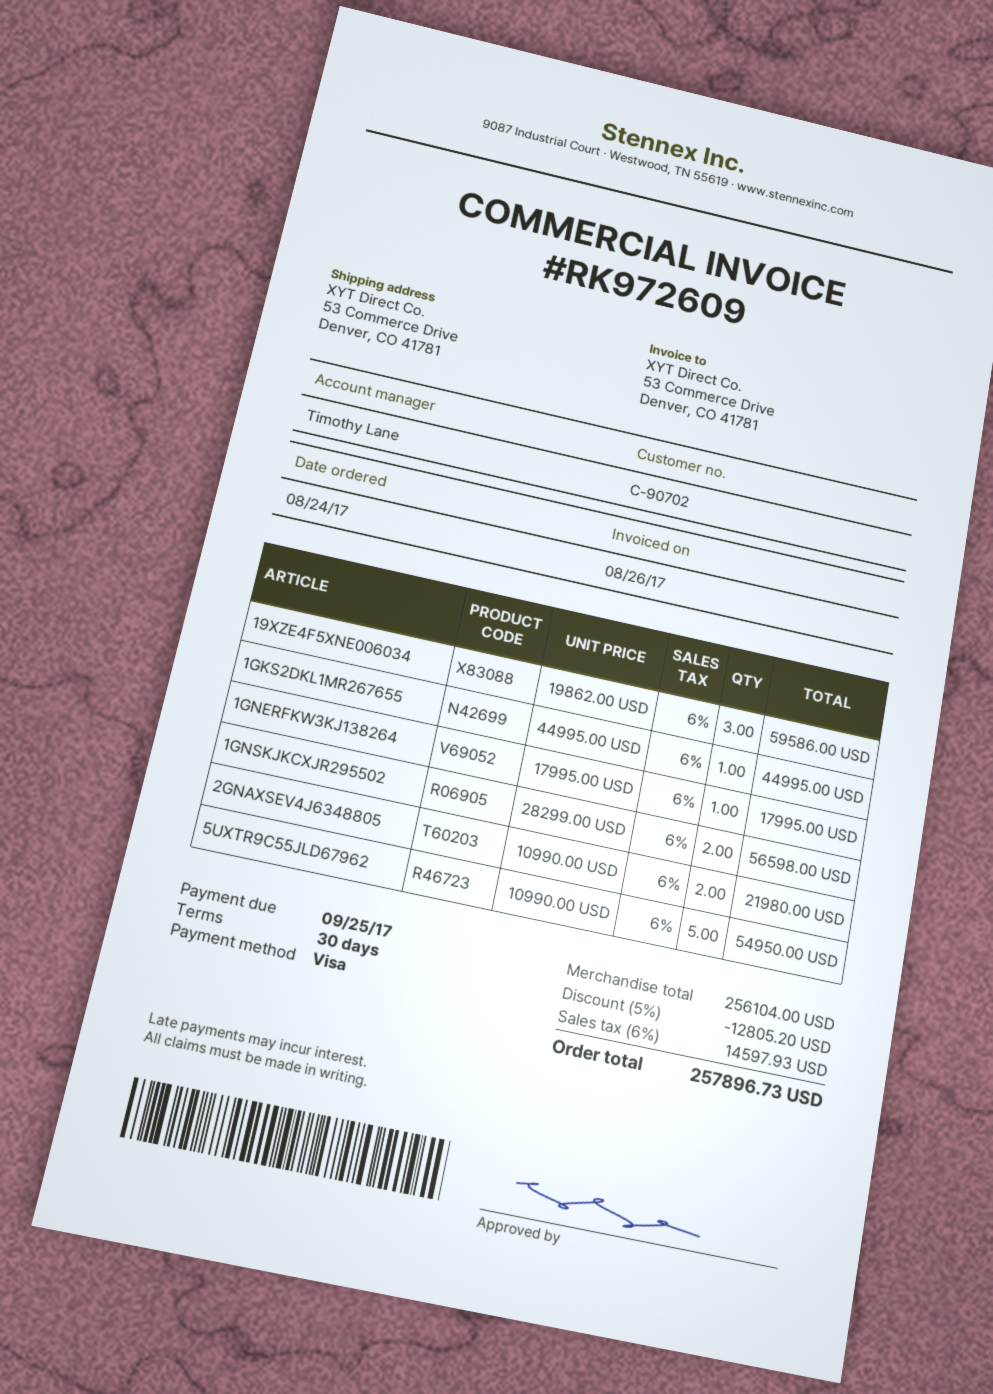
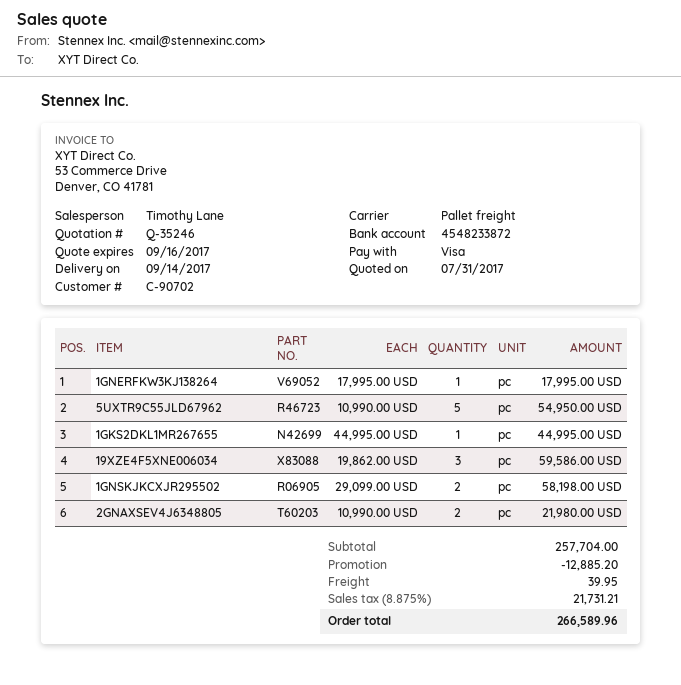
1GNSKJKCXJR295502: 2 x 28299.00 = 56598.00 -> 2 x 29099.00 = 58198.00
subtotal: 256104.00 -> 257704.00
discount: 12805.20 -> 12885.20
shipping: none -> 39.95
tax: 6% = 14597.93 -> 8.875% = 21731.21
total: 257896.73 -> 266589.96

